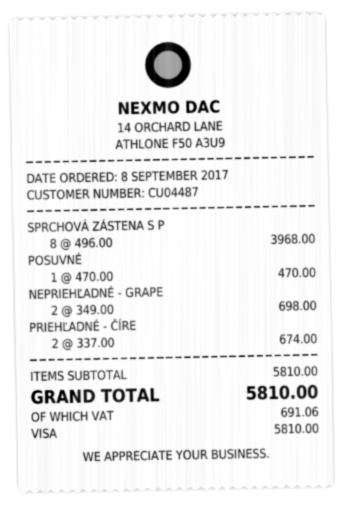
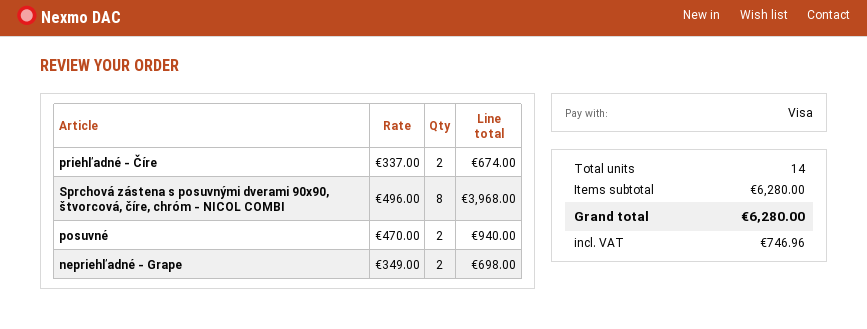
POSUVNÉ: 1 x 470.00 = 470.00 -> 2 x 470.00 = 940.00
subtotal: 5810.00 -> 6280.00
tax: 691.06 -> 746.96
total: 5810.00 -> 6280.00

